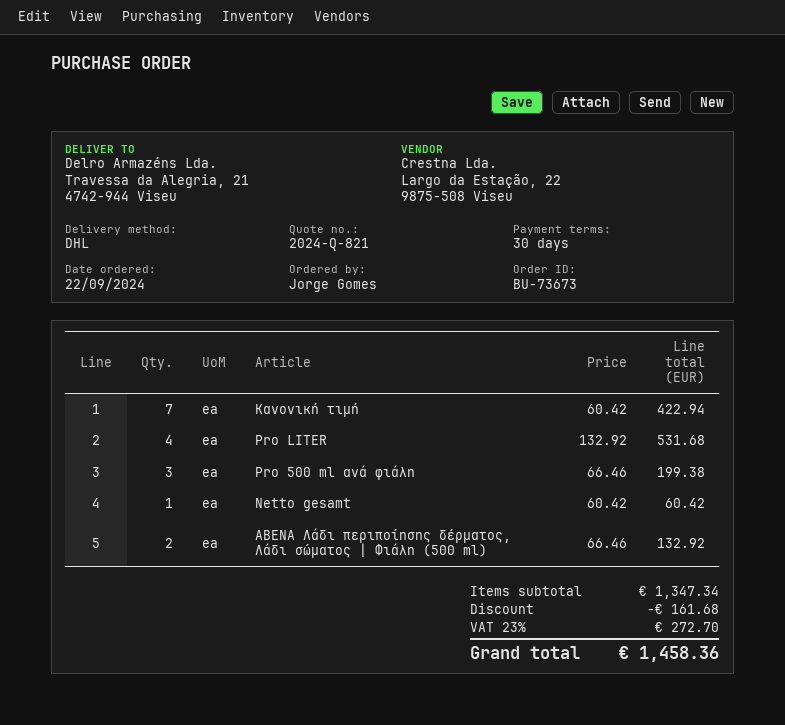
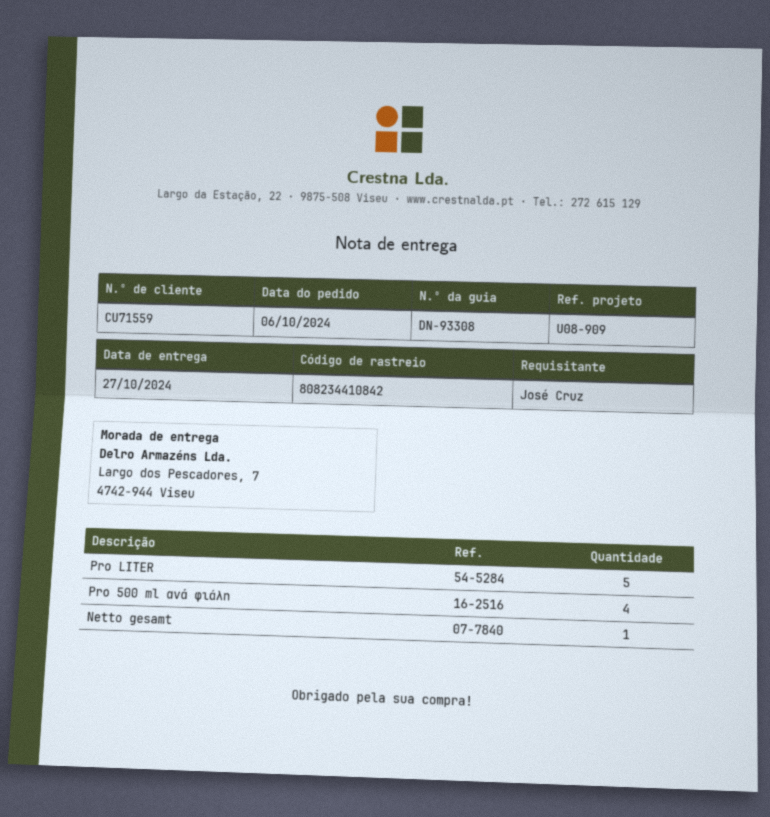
order date: 2024-09-22 -> 2024-10-06
ordered by: Jorge Gomes -> José Cruz
ship to: Travessa da Alegria, 21, 4742-944 Viseu -> Largo dos Pescadores, 7, 4742-944 Viseu
Κανονική τιμή: 7 -> none
Pro LITER: 4 -> 5
Pro 500 ml ανά φιάλη: 3 -> 4
ABENA Λάδι περιποίησης δέρματος, Λάδι σώματος | Φιάλη (500 ml): 2 -> none

